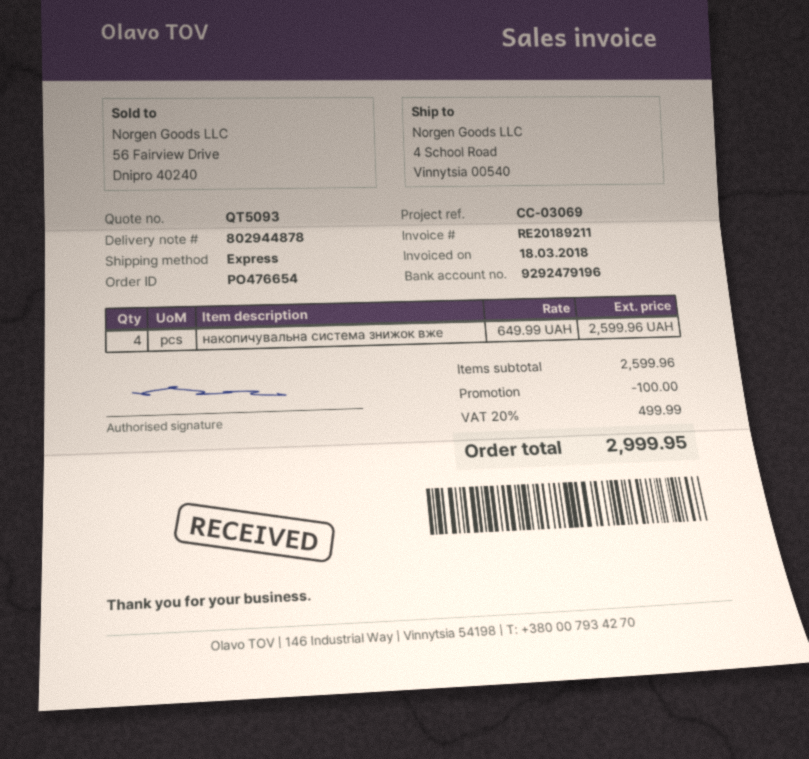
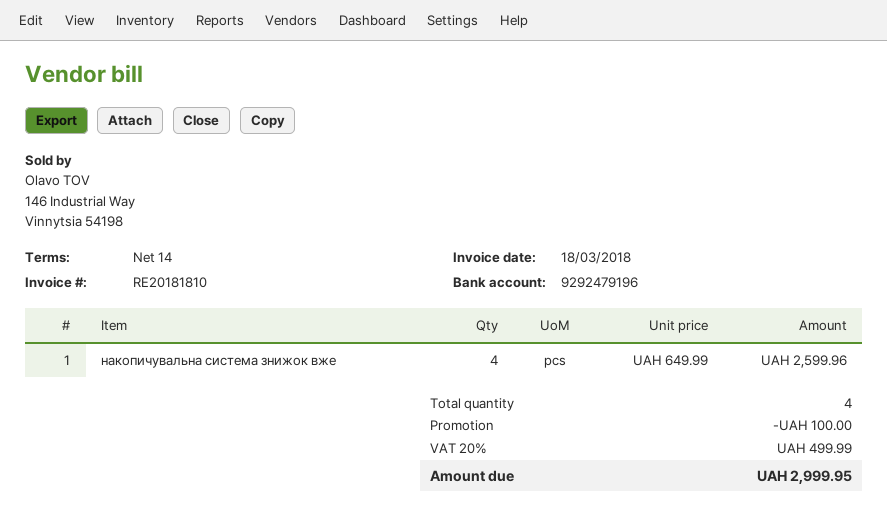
invoice number: RE20189211 -> RE20181810

